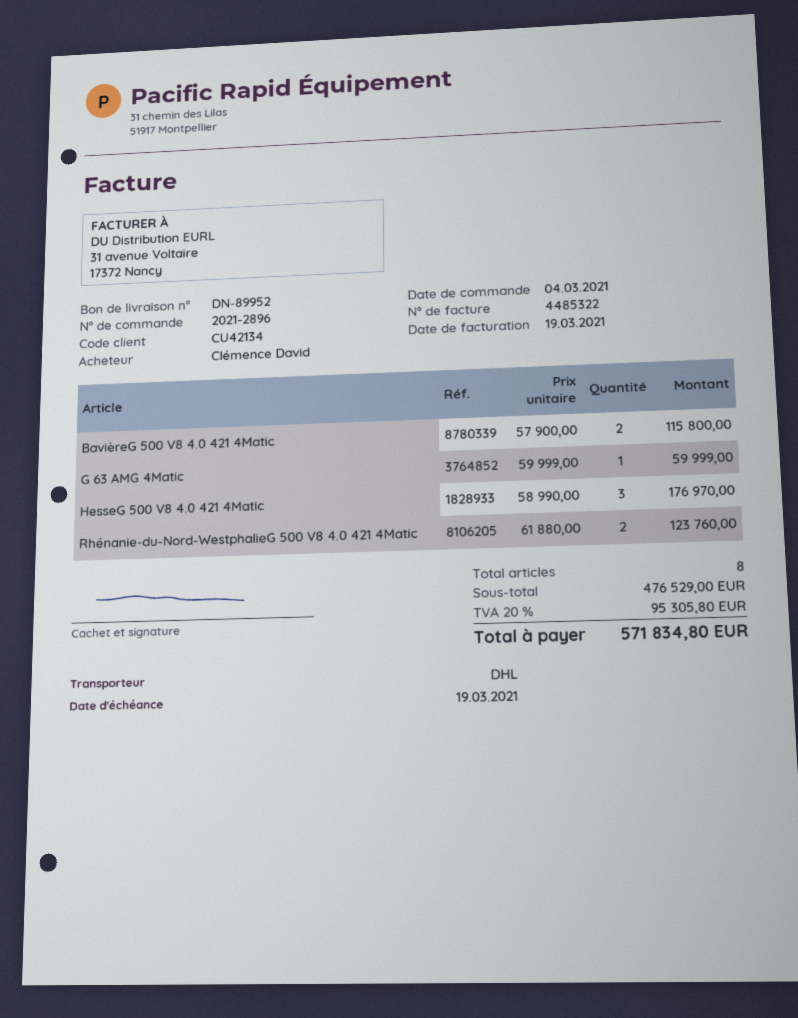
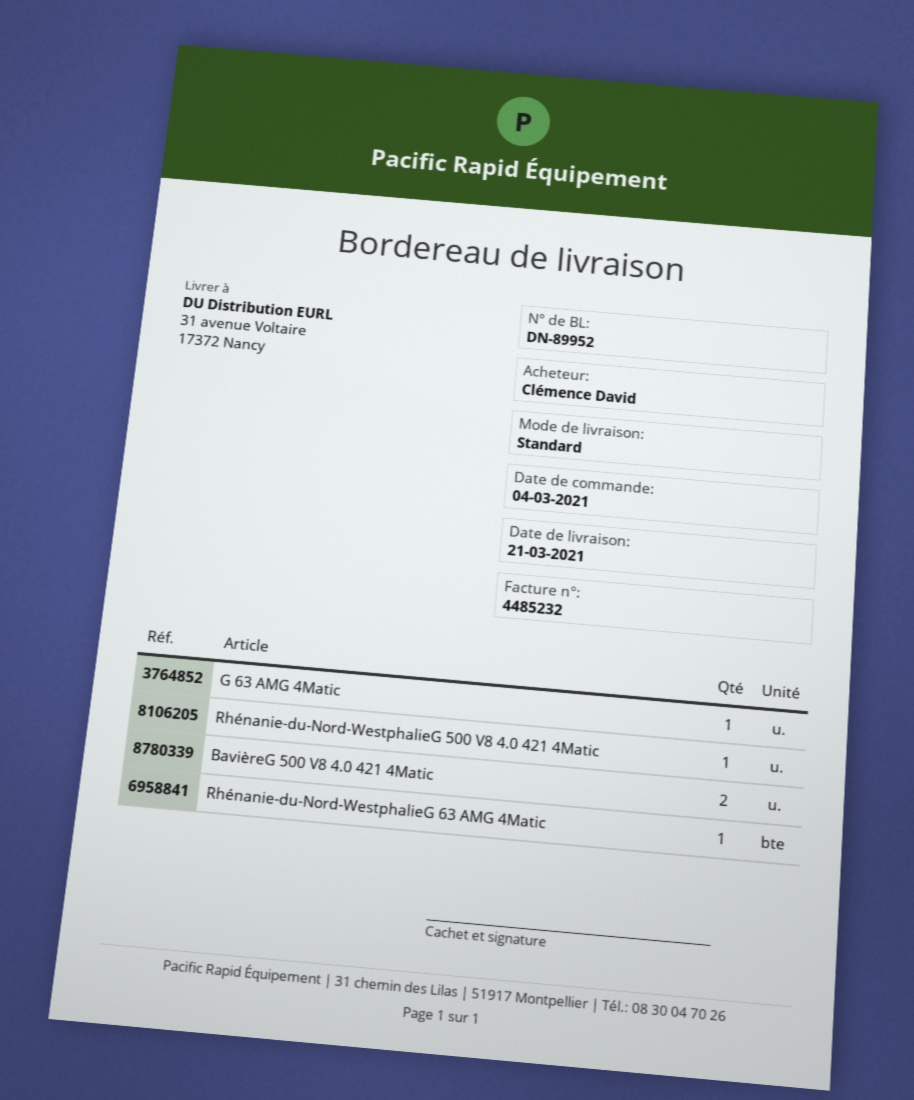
invoice number: 4485322 -> 4485232
shipping method: DHL -> standard
HesseG 500 V8 4.0 421 4Matic: 3 -> none
Rhénanie-du-Nord-WestphalieG 500 V8 4.0 421 4Matic: 2 -> 1
Rhénanie-du-Nord-WestphalieG 63 AMG 4Matic: none -> 1

